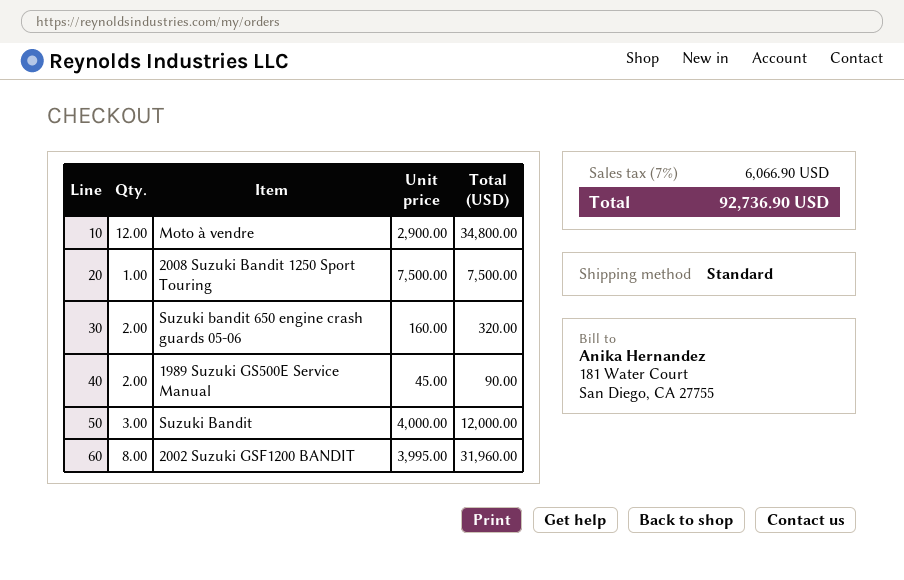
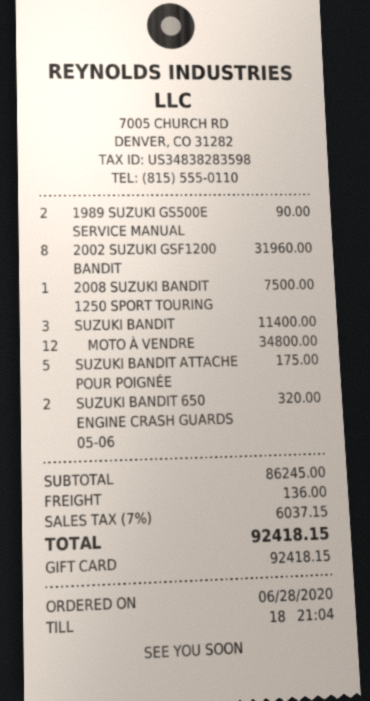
Suzuki Bandit: 3 for 12000.00 -> 3 for 11400.00
SUZUKI BANDIT ATTACHE POUR POIGNÉE: none -> 5 for 175.00
shipping: none -> 136.00
tax: 7% = 6066.90 -> 7% = 6037.15
total: 92736.90 -> 92418.15

